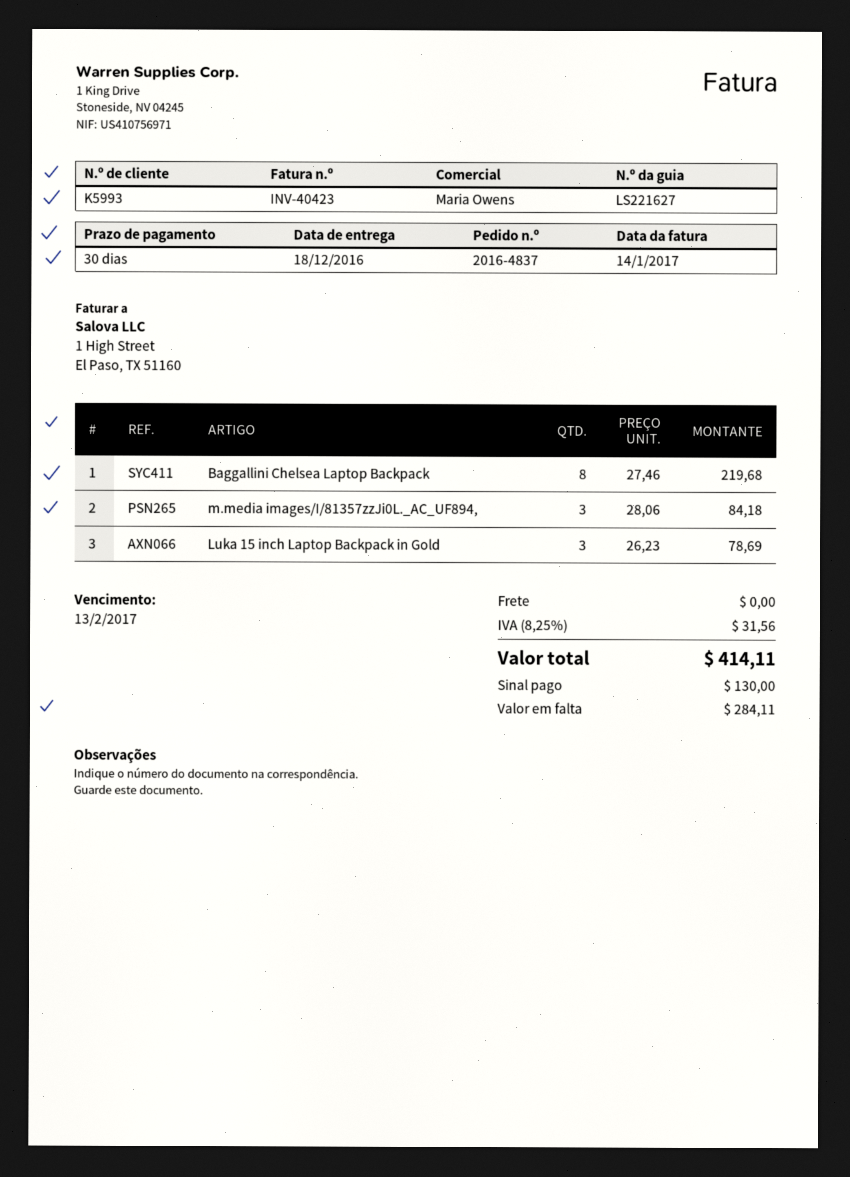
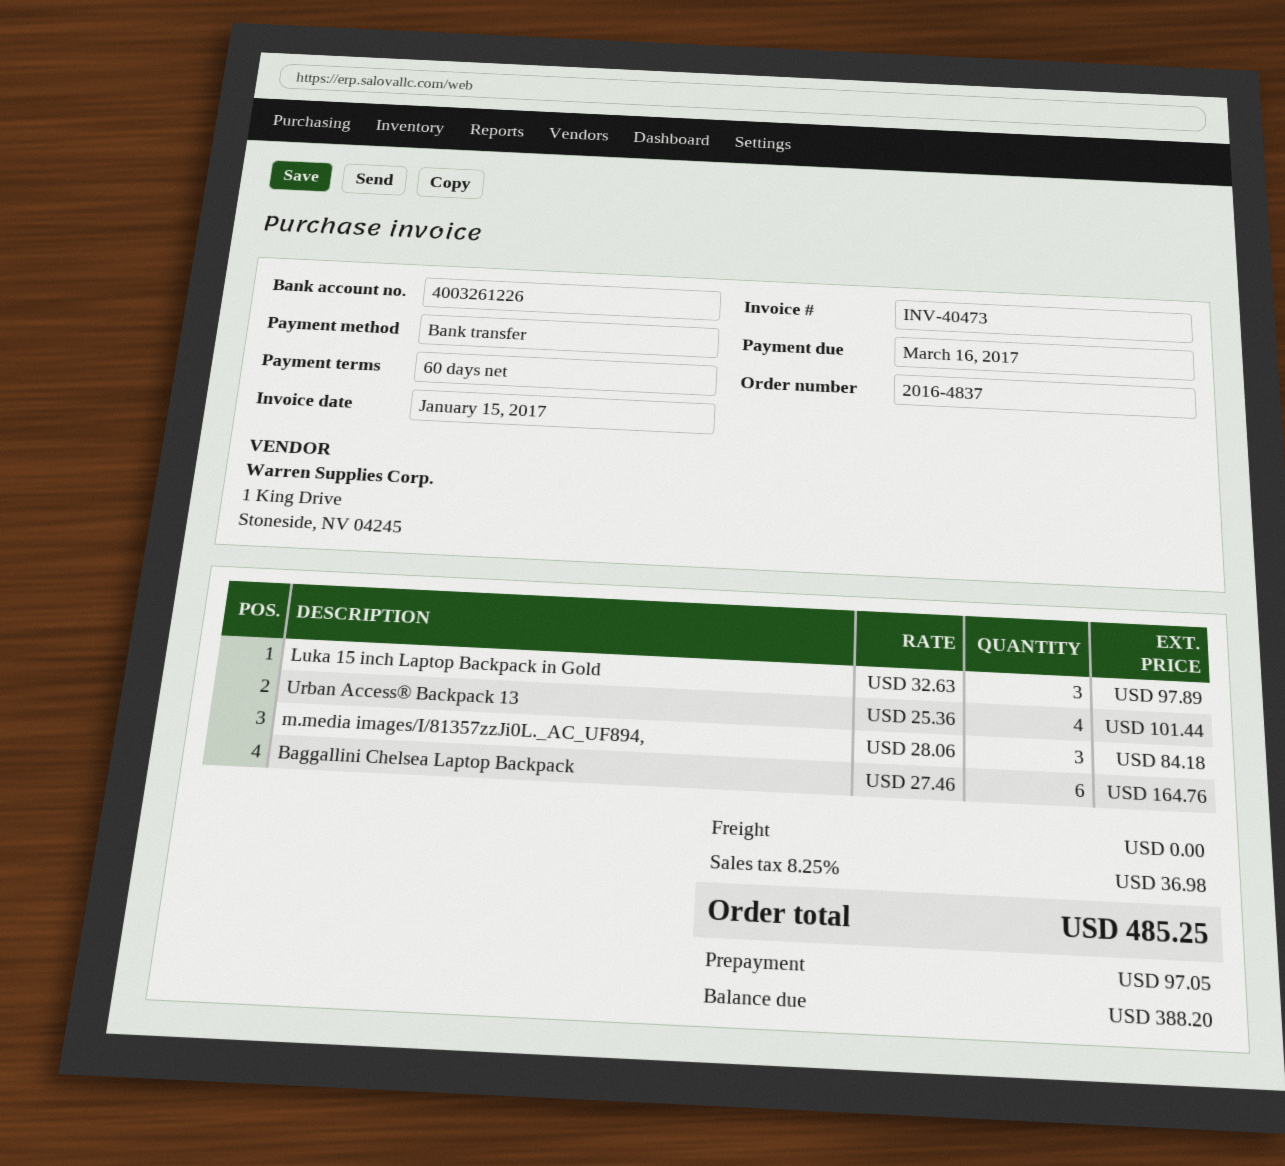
invoice number: INV-40423 -> INV-40473
invoice date: 2017-01-14 -> 2017-01-15
payment terms: 30 days -> 60 days
due date: 2017-02-13 -> 2017-03-16
Baggallini Chelsea Laptop Backpack: 8 x 27.46 = 219.68 -> 6 x 27.46 = 164.76
Luka 15 inch Laptop Backpack in Gold: 3 x 26.23 = 78.69 -> 3 x 32.63 = 97.89
Urban Access® Backpack 13: none -> 4 x 25.36 = 101.44
tax: 8.25% = 31.56 -> 8.25% = 36.98
total: 414.11 -> 485.25
deposit: 130.00 -> 97.05
balance: 284.11 -> 388.20

